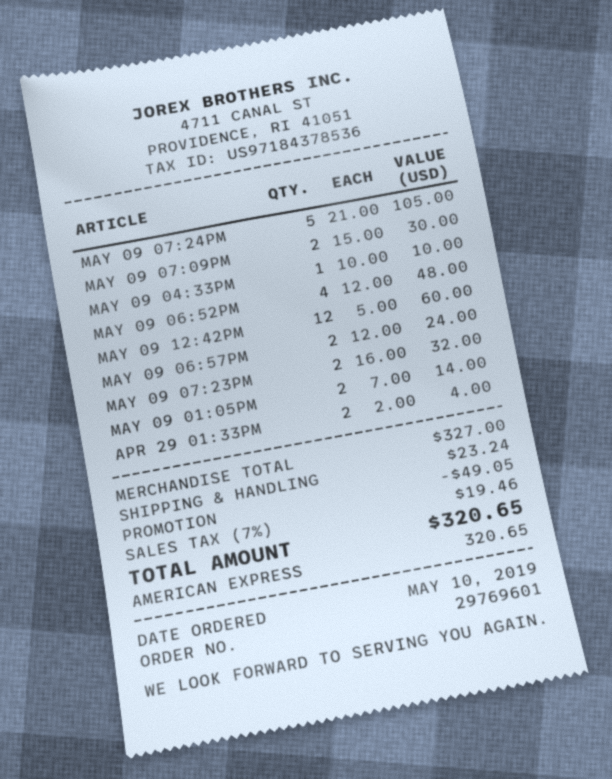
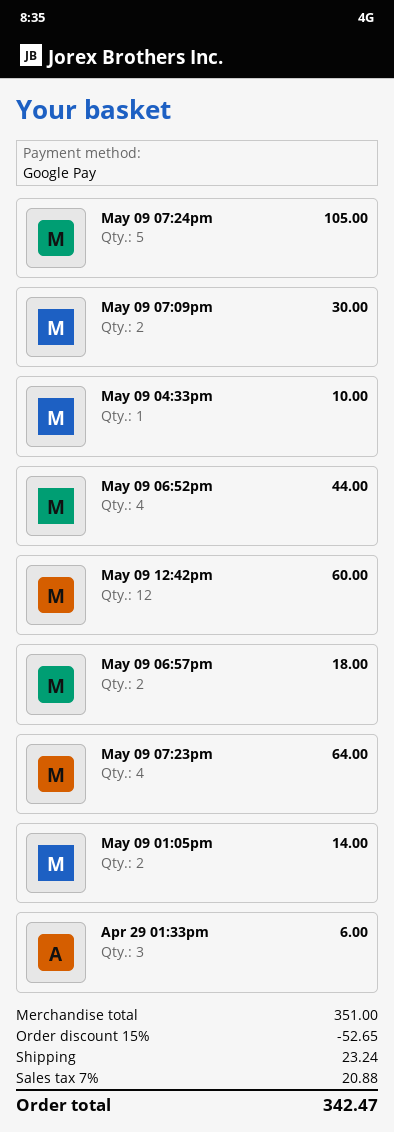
payment method: American Express -> Google Pay
MAY 09 06:52PM: 4 for 48.00 -> 4 for 44.00
MAY 09 06:57PM: 2 for 24.00 -> 2 for 18.00
MAY 09 07:23PM: 2 for 32.00 -> 4 for 64.00
APR 29 01:33PM: 2 for 4.00 -> 3 for 6.00
subtotal: 327.00 -> 351.00
discount: 49.05 -> 52.65
tax: 7% = 19.46 -> 7% = 20.88
total: 320.65 -> 342.47

